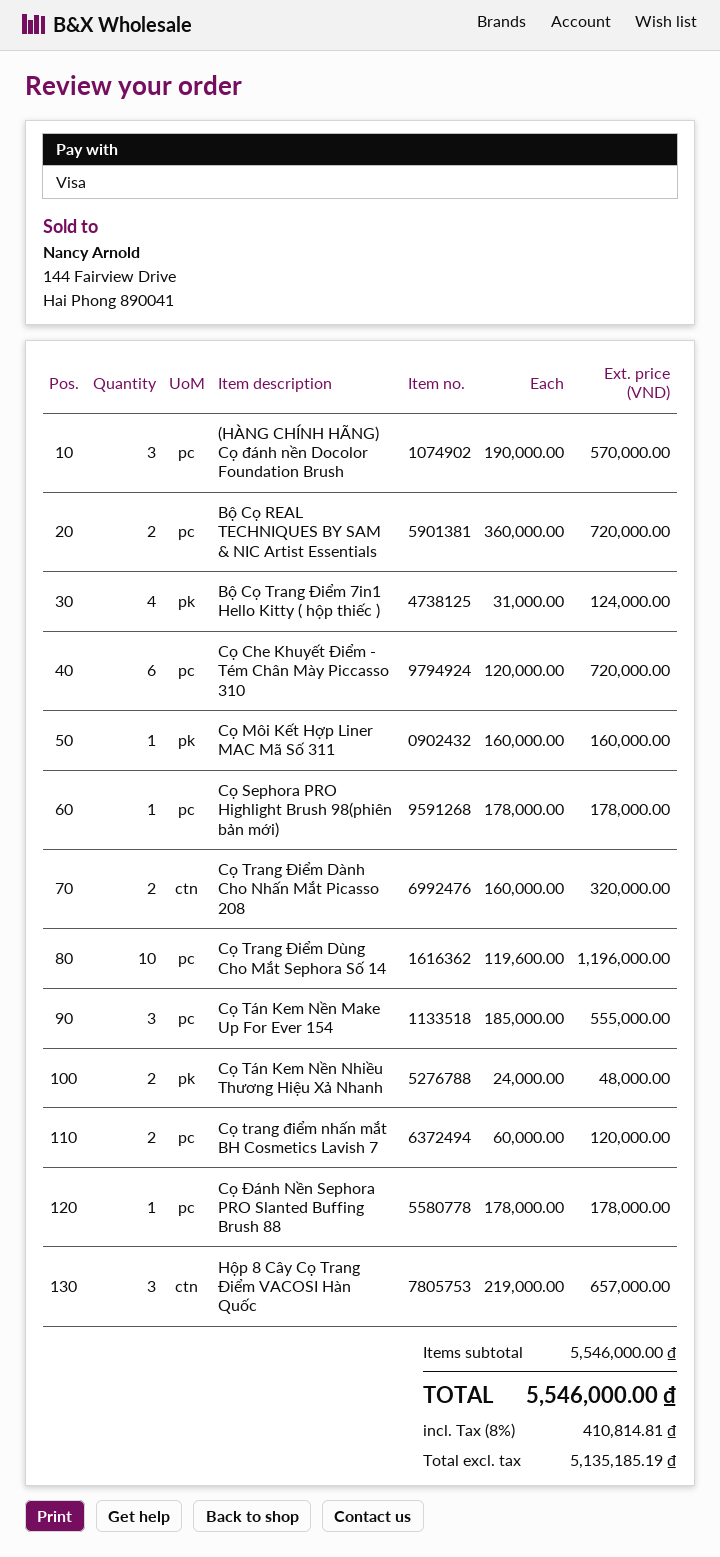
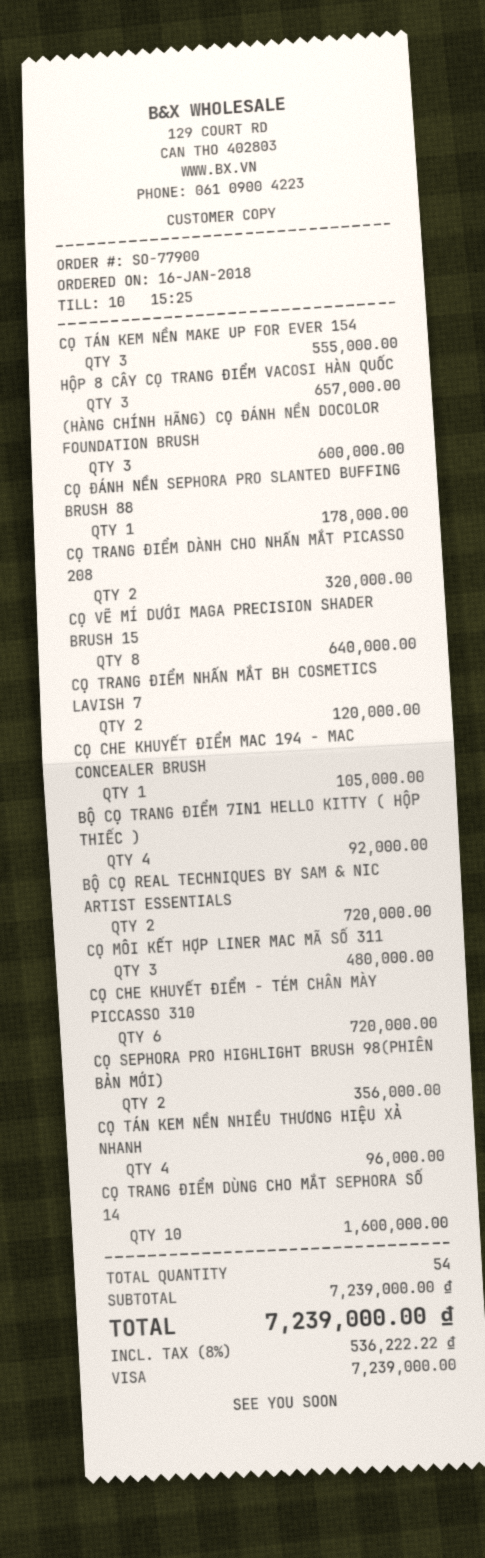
(HÀNG CHÍNH HÃNG) Cọ đánh nền Docolor Foundation Brush: 3 for 570000.00 -> 3 for 600000.00
Bộ Cọ Trang Điểm 7in1 Hello Kitty ( hộp thiếc ): 4 for 124000.00 -> 4 for 92000.00
Cọ Môi Kết Hợp Liner MAC Mã Số 311: 1 for 160000.00 -> 3 for 480000.00
Cọ Sephora PRO Highlight Brush 98(phiên bản mới): 1 for 178000.00 -> 2 for 356000.00
Cọ Trang Điểm Dùng Cho Mắt Sephora Số 14: 10 for 1196000.00 -> 10 for 1600000.00
Cọ Tán Kem Nền Nhiều Thương Hiệu Xả Nhanh: 2 for 48000.00 -> 4 for 96000.00
CỌ VẼ MÍ DƯỚI MAGA PRECISION SHADER BRUSH 15: none -> 8 for 640000.00
CỌ CHE KHUYẾT ĐIỂM MAC 194 - MAC CONCEALER BRUSH: none -> 1 for 105000.00
subtotal: 5546000.00 -> 7239000.00
tax: 8% = 410814.81 -> 8% = 536222.22
total: 5546000.00 -> 7239000.00

